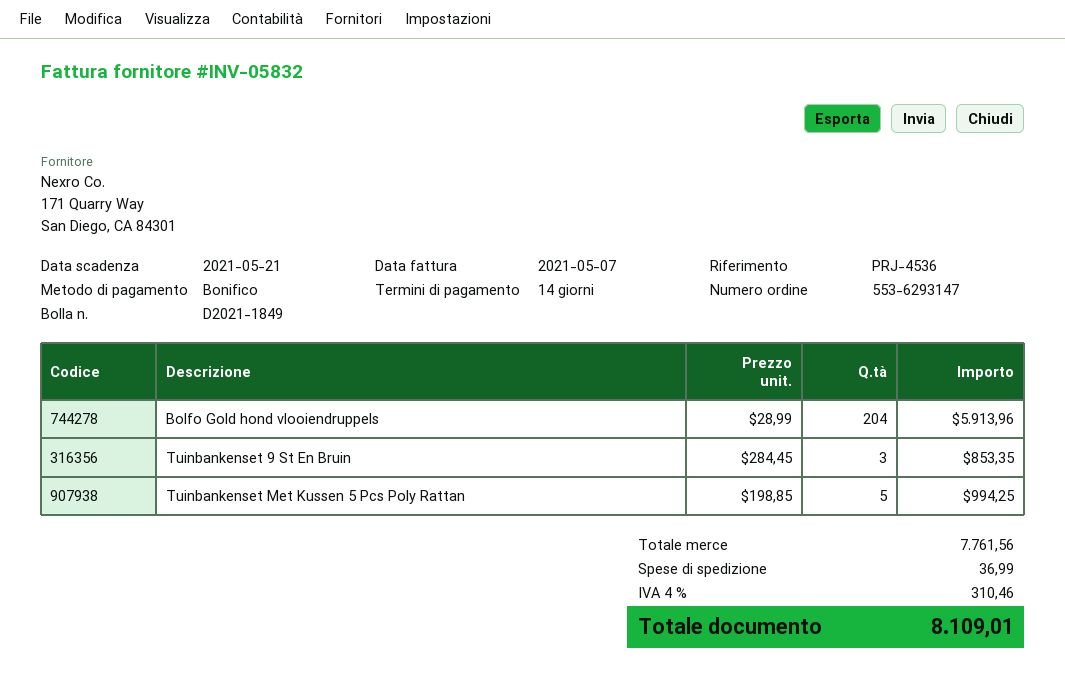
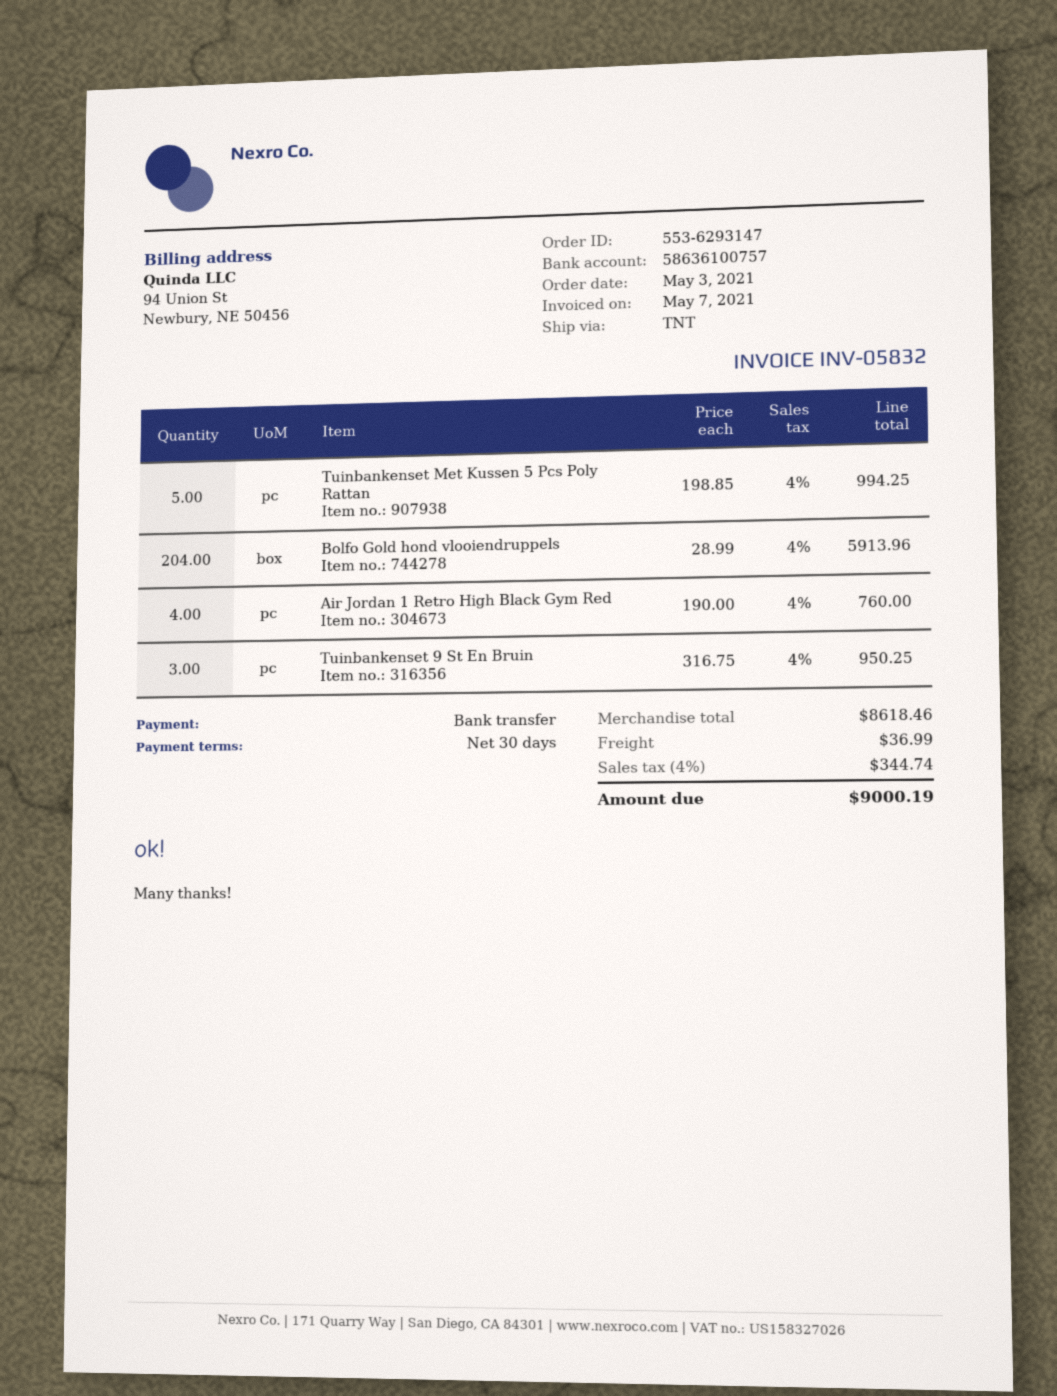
payment terms: 14 days -> 30 days
Tuinbankenset 9 St En Bruin: 3 x 284.45 = 853.35 -> 3 x 316.75 = 950.25
Air Jordan 1 Retro High Black Gym Red: none -> 4 x 190.00 = 760.00
subtotal: 7761.56 -> 8618.46
tax: 4% = 310.46 -> 4% = 344.74
total: 8109.01 -> 9000.19

